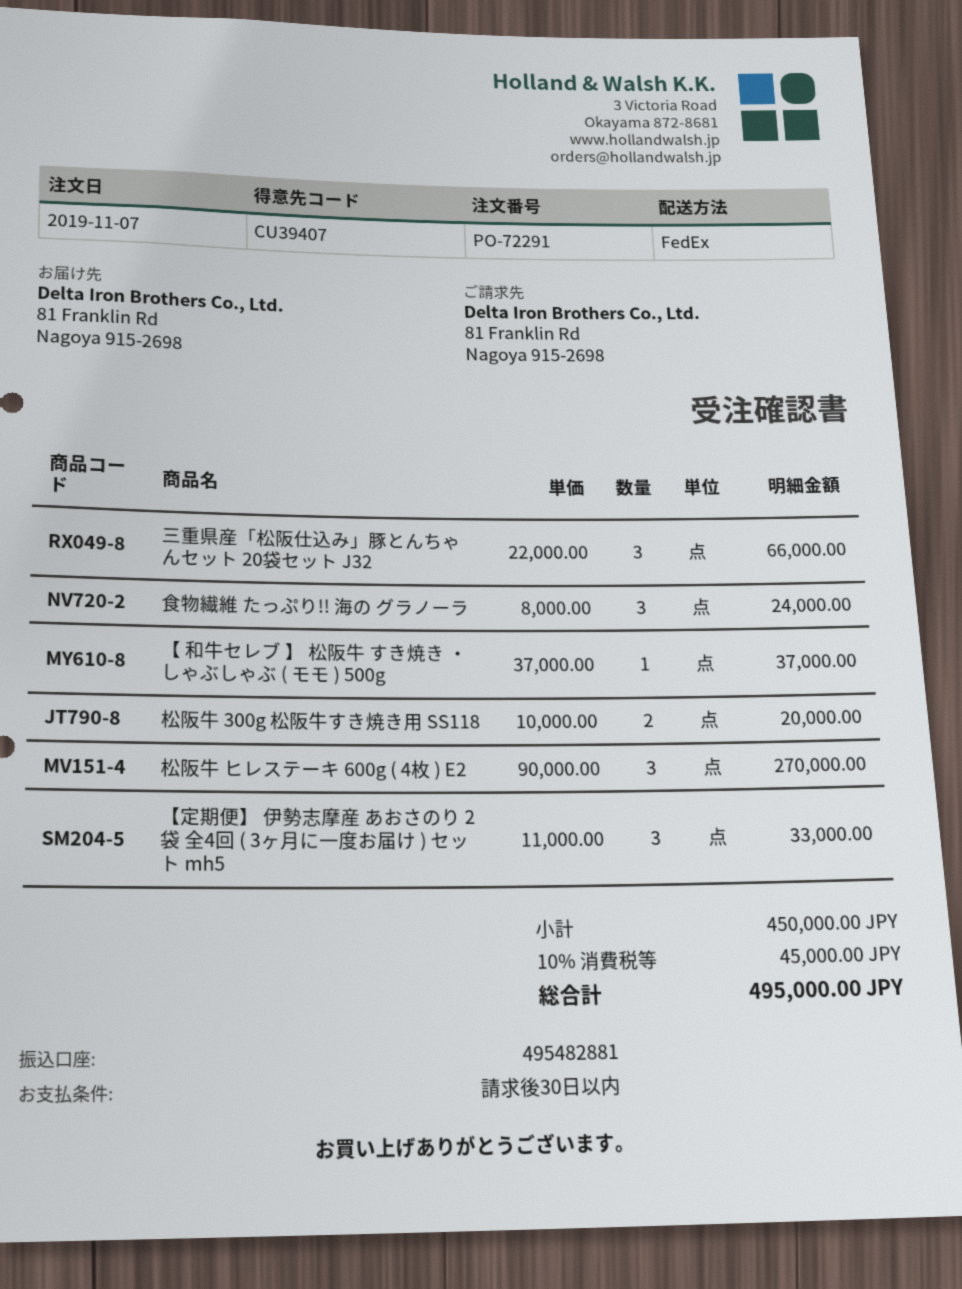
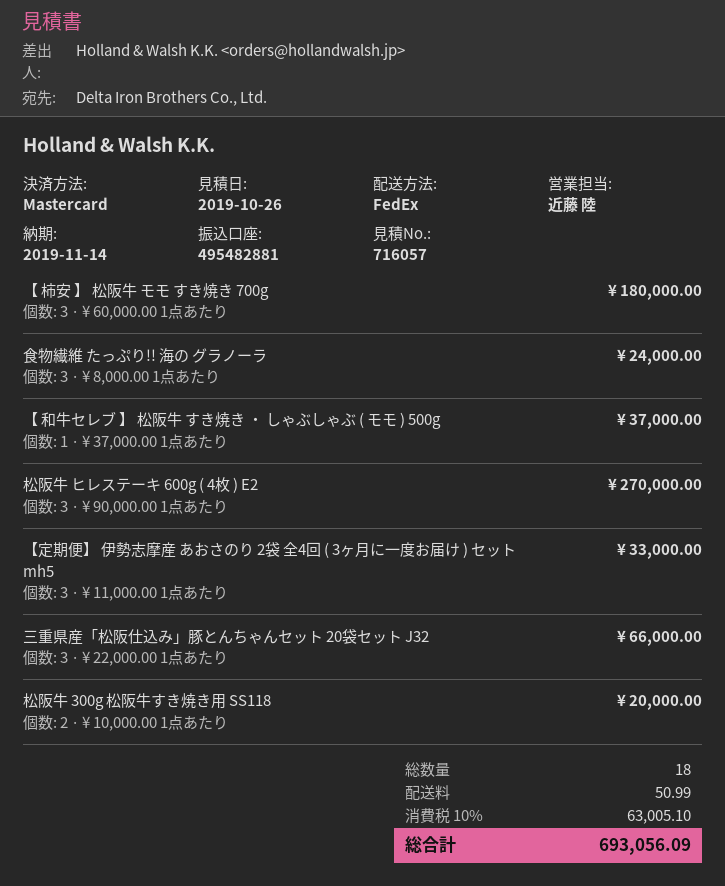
【 柿安 】 松阪牛 モモ すき焼き 700g: none -> 3 x 60000.00 = 180000.00
shipping: none -> 50.99
tax: 10% = 45000.00 -> 10% = 63005.10
total: 495000.00 -> 693056.09

